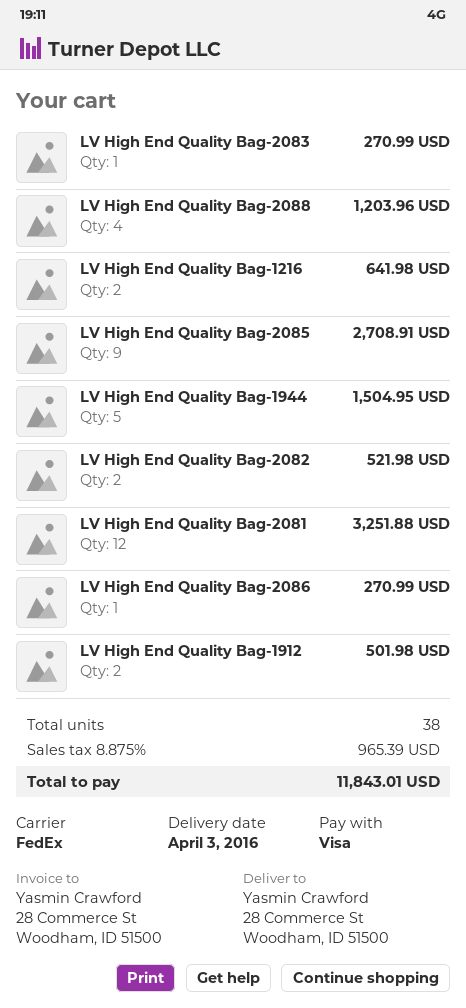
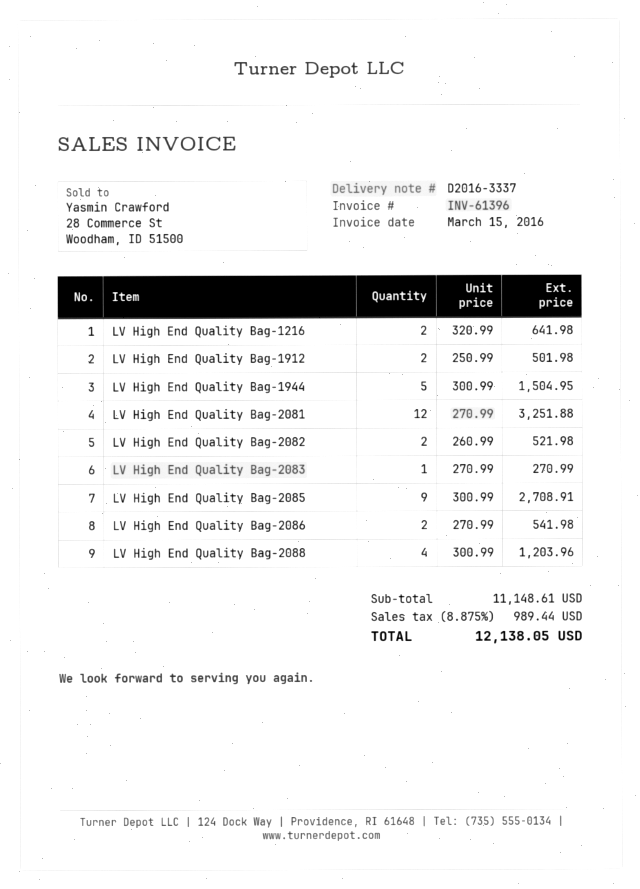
LV High End Quality Bag-2086: 1 for 270.99 -> 2 for 541.98
tax: 8.875% = 965.39 -> 8.875% = 989.44
total: 11843.01 -> 12138.05

